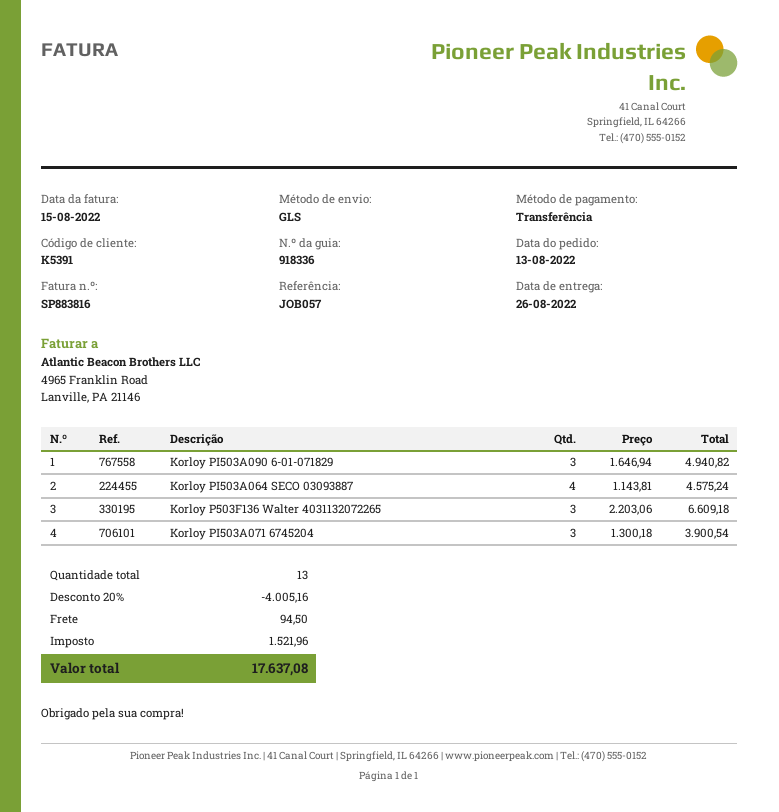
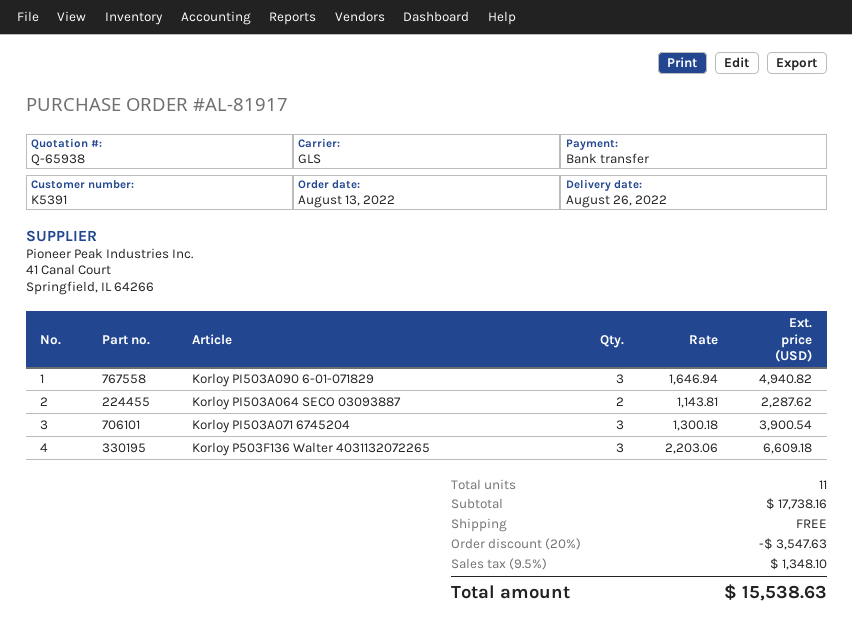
Korloy PI503A064 SECO 03093887: 4 x 1143.81 = 4575.24 -> 2 x 1143.81 = 2287.62
total quantity: 13 -> 11
discount: 20% = 4005.16 -> 20% = 3547.63
shipping: 94.50 -> 0.00
tax: 1521.96 -> 1348.10
total: 17637.08 -> 15538.63

